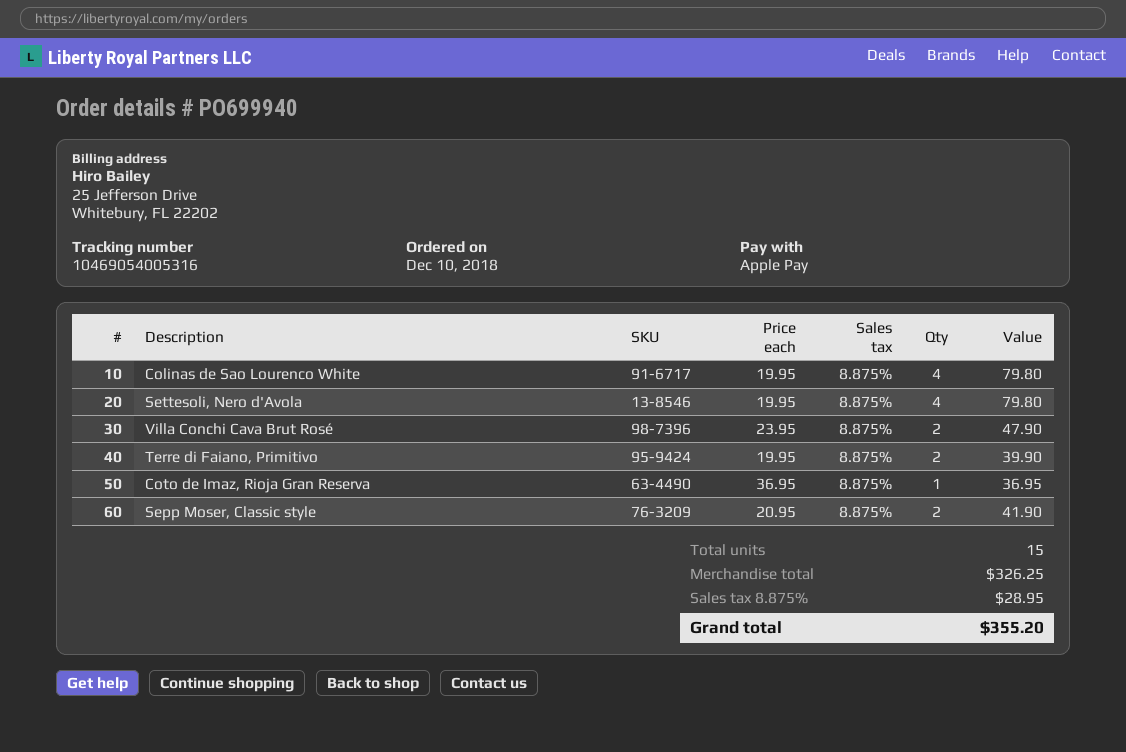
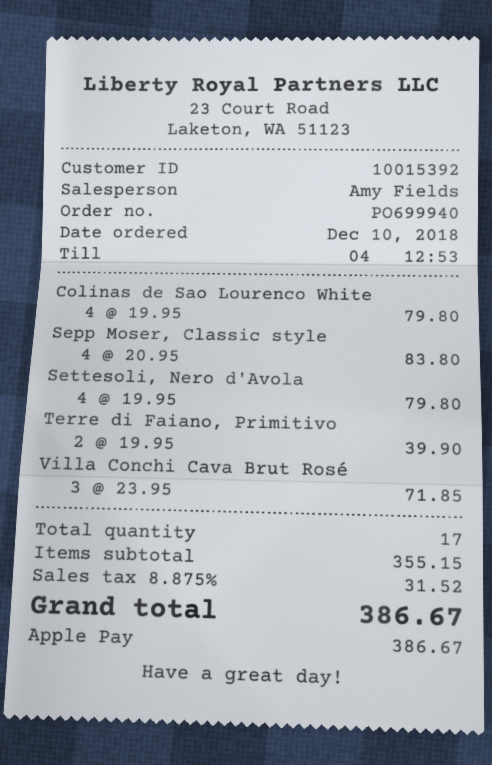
Villa Conchi Cava Brut Rosé: 2 x 23.95 = 47.90 -> 3 x 23.95 = 71.85
Coto de Imaz, Rioja Gran Reserva: 1 x 36.95 = 36.95 -> none
Sepp Moser, Classic style: 2 x 20.95 = 41.90 -> 4 x 20.95 = 83.80
total quantity: 15 -> 17
subtotal: 326.25 -> 355.15
tax: 8.875% = 28.95 -> 8.875% = 31.52
total: 355.20 -> 386.67

